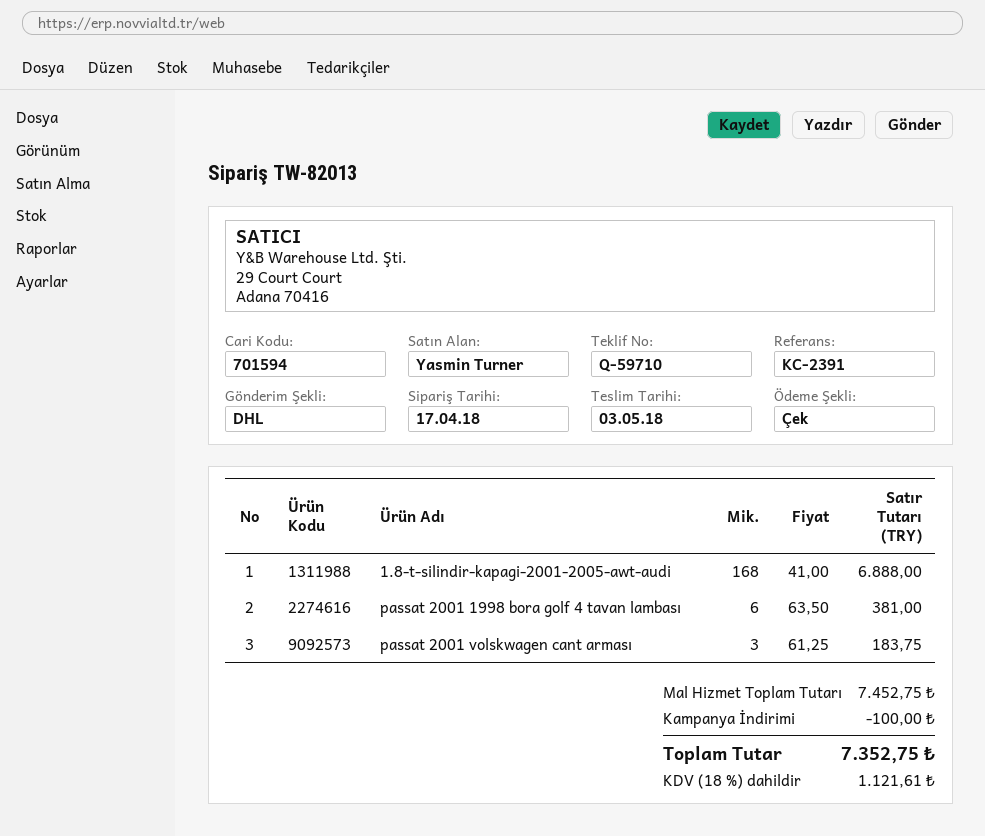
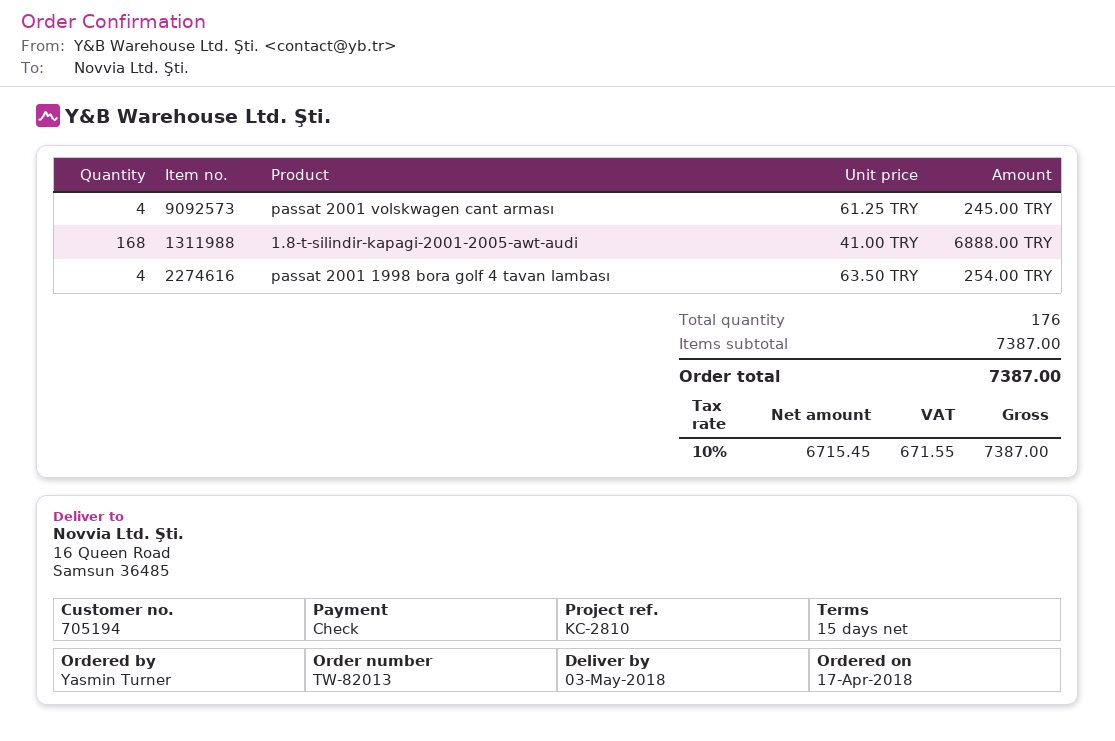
customer number: 701594 -> 705194
reference: KC-2391 -> KC-2810
passat 2001 1998 bora golf 4 tavan lambası: 6 x 63.50 = 381.00 -> 4 x 63.50 = 254.00
passat 2001 volskwagen cant arması: 3 x 61.25 = 183.75 -> 4 x 61.25 = 245.00
subtotal: 7452.75 -> 7387.00
discount: 100.00 -> none
tax: 18% = 1121.61 -> 10% = 671.55
total: 7352.75 -> 7387.00

